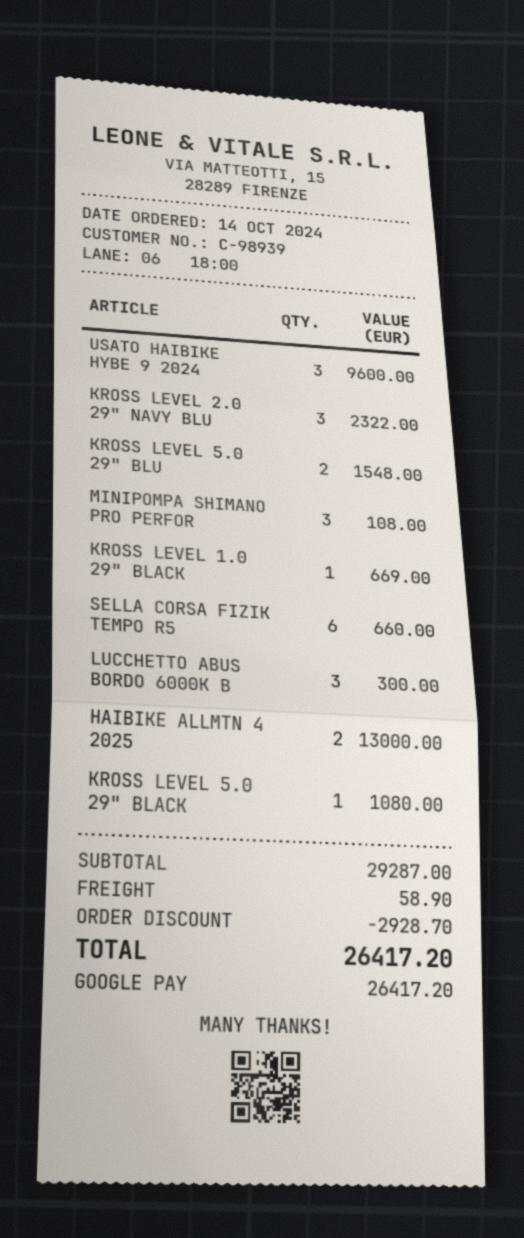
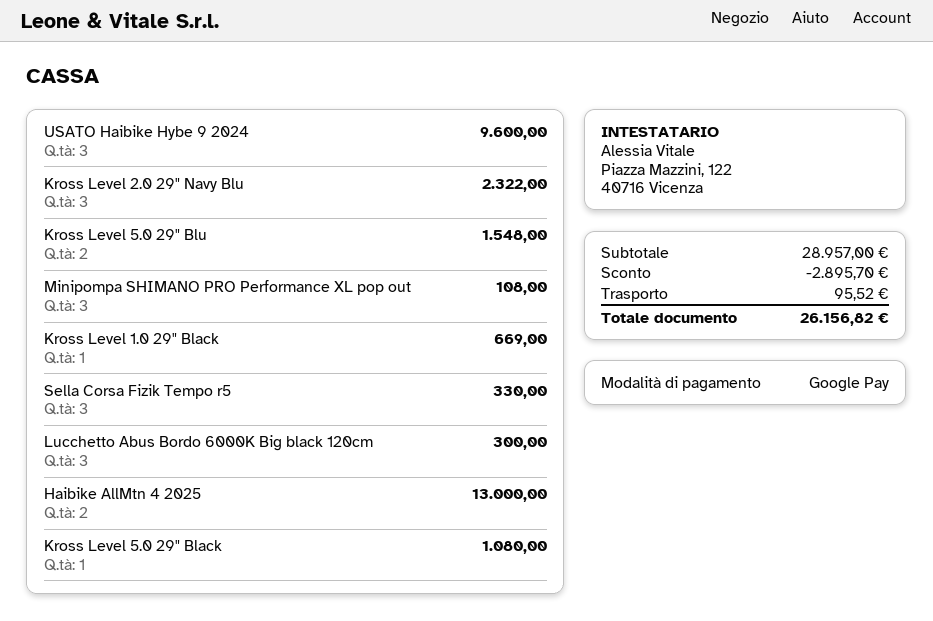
SELLA CORSA FIZIK TEMPO R5: 6 for 660.00 -> 3 for 330.00
subtotal: 29287.00 -> 28957.00
discount: 2928.70 -> 2895.70
shipping: 58.90 -> 95.52
total: 26417.20 -> 26156.82

